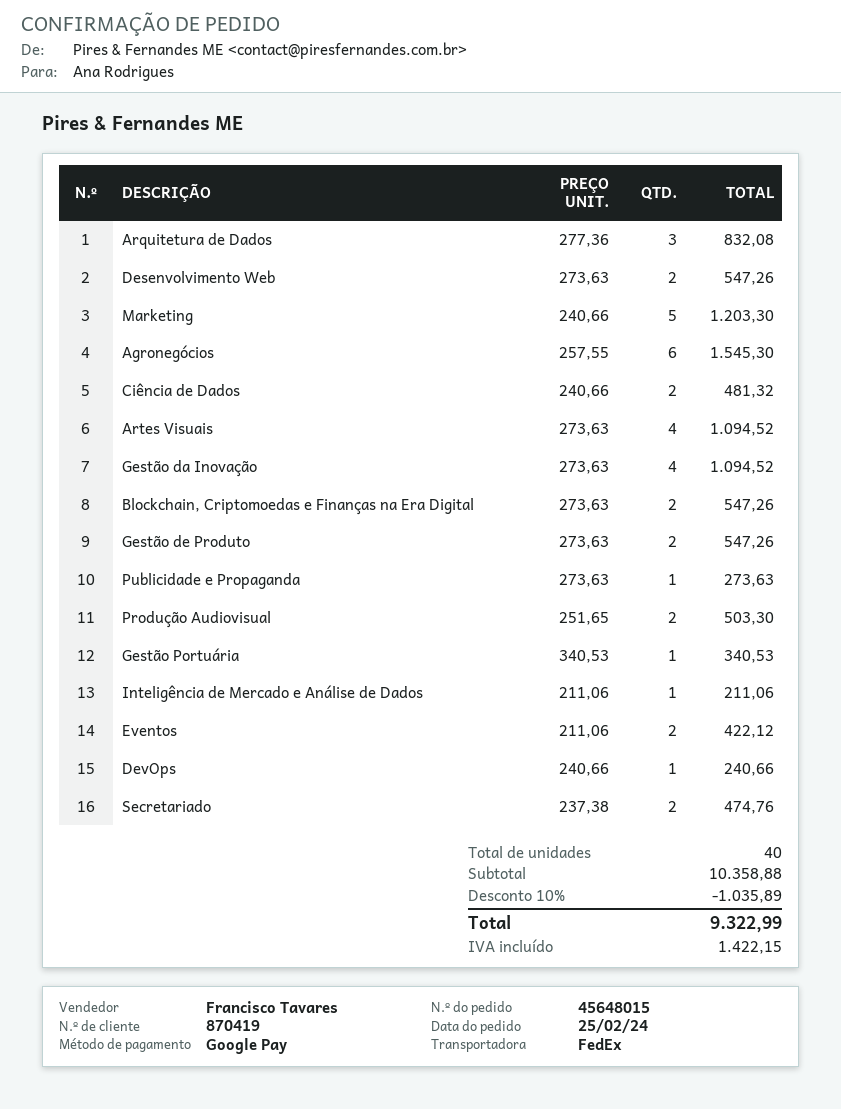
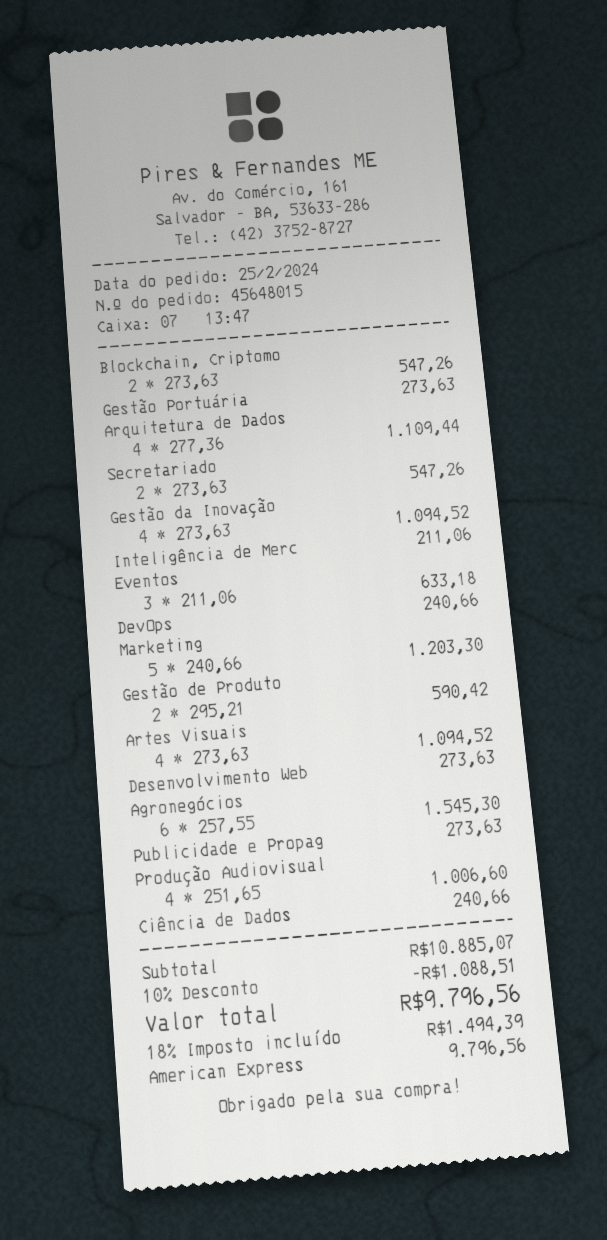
payment method: Google Pay -> American Express
Arquitetura de Dados: 3 x 277.36 = 832.08 -> 4 x 277.36 = 1109.44
Desenvolvimento Web: 2 x 273.63 = 547.26 -> 1 x 273.63 = 273.63
Ciência de Dados: 2 x 240.66 = 481.32 -> 1 x 240.66 = 240.66
Gestão de Produto: 2 x 273.63 = 547.26 -> 2 x 295.21 = 590.42
Produção Audiovisual: 2 x 251.65 = 503.30 -> 4 x 251.65 = 1006.60
Gestão Portuária: 1 x 340.53 = 340.53 -> 1 x 273.63 = 273.63
Eventos: 2 x 211.06 = 422.12 -> 3 x 211.06 = 633.18
Secretariado: 2 x 237.38 = 474.76 -> 2 x 273.63 = 547.26
subtotal: 10358.88 -> 10885.07
discount: 10% = 1035.89 -> 10% = 1088.51
tax: 1422.15 -> 1494.39
total: 9322.99 -> 9796.56

